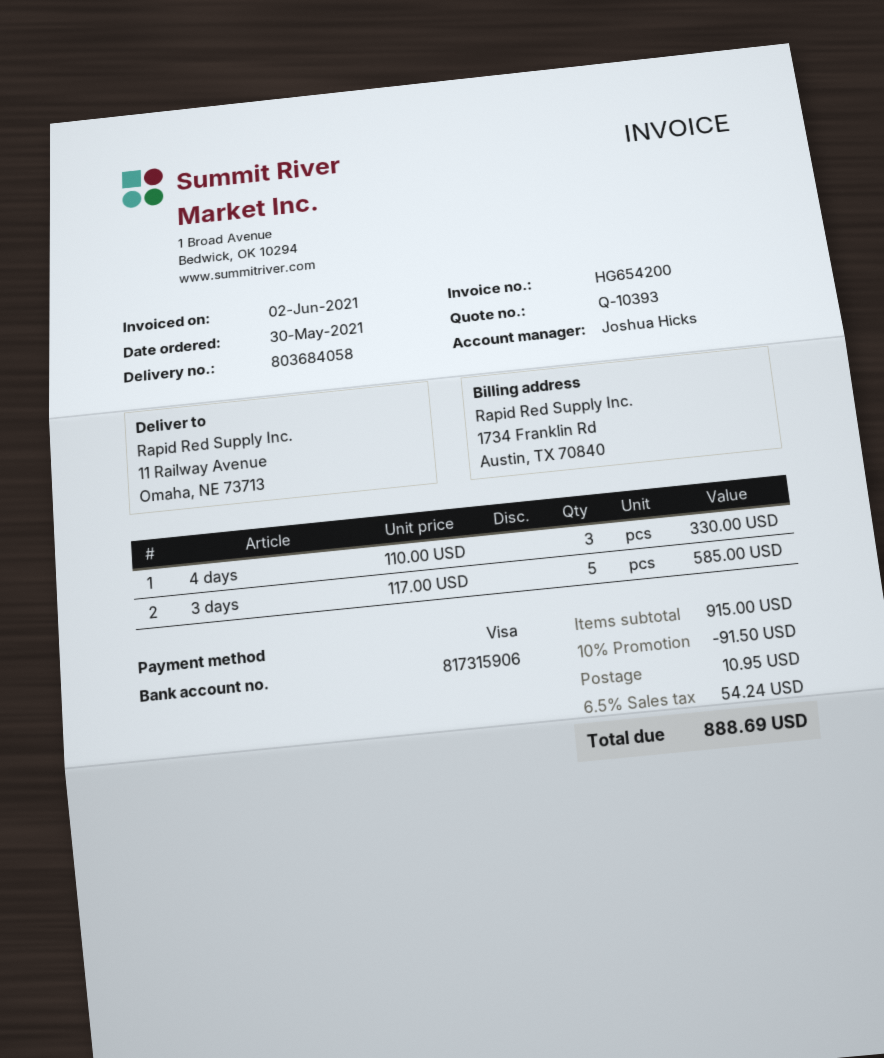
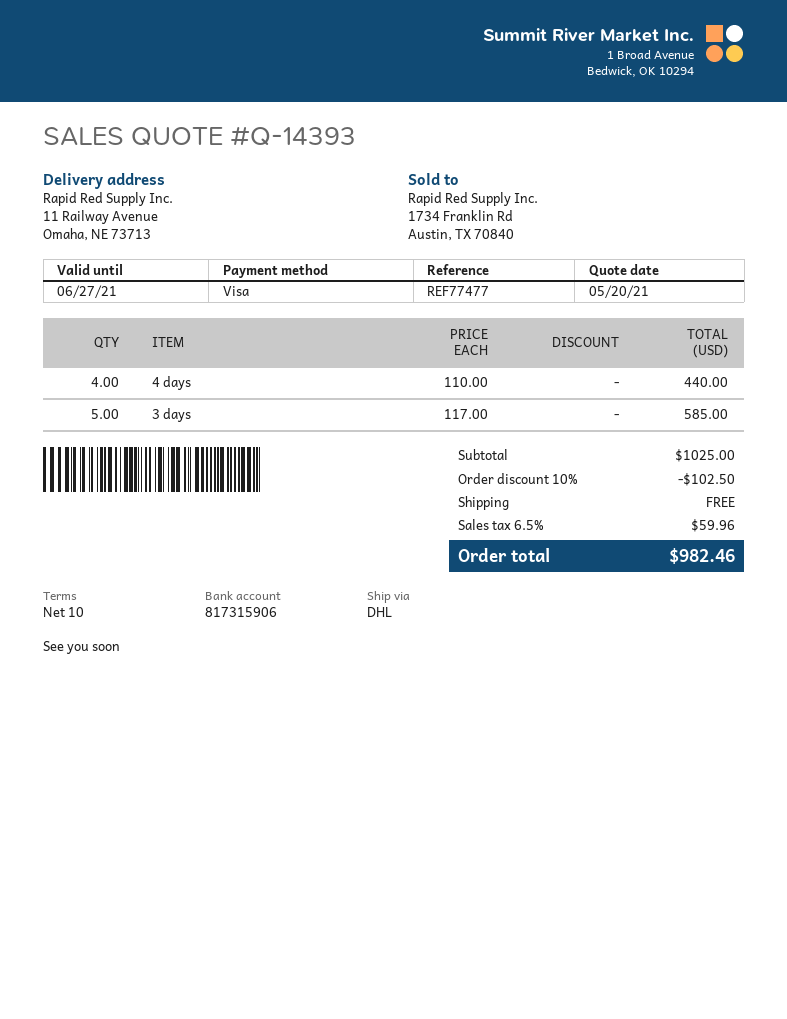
quote number: Q-10393 -> Q-14393
4 days: 3 x 110.00 = 330.00 -> 4 x 110.00 = 440.00
subtotal: 915.00 -> 1025.00
discount: 10% = 91.50 -> 10% = 102.50
shipping: 10.95 -> 0.00
tax: 6.5% = 54.24 -> 6.5% = 59.96
total: 888.69 -> 982.46

